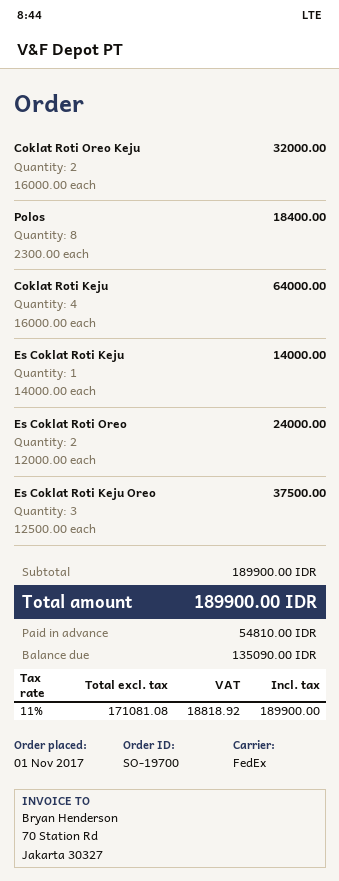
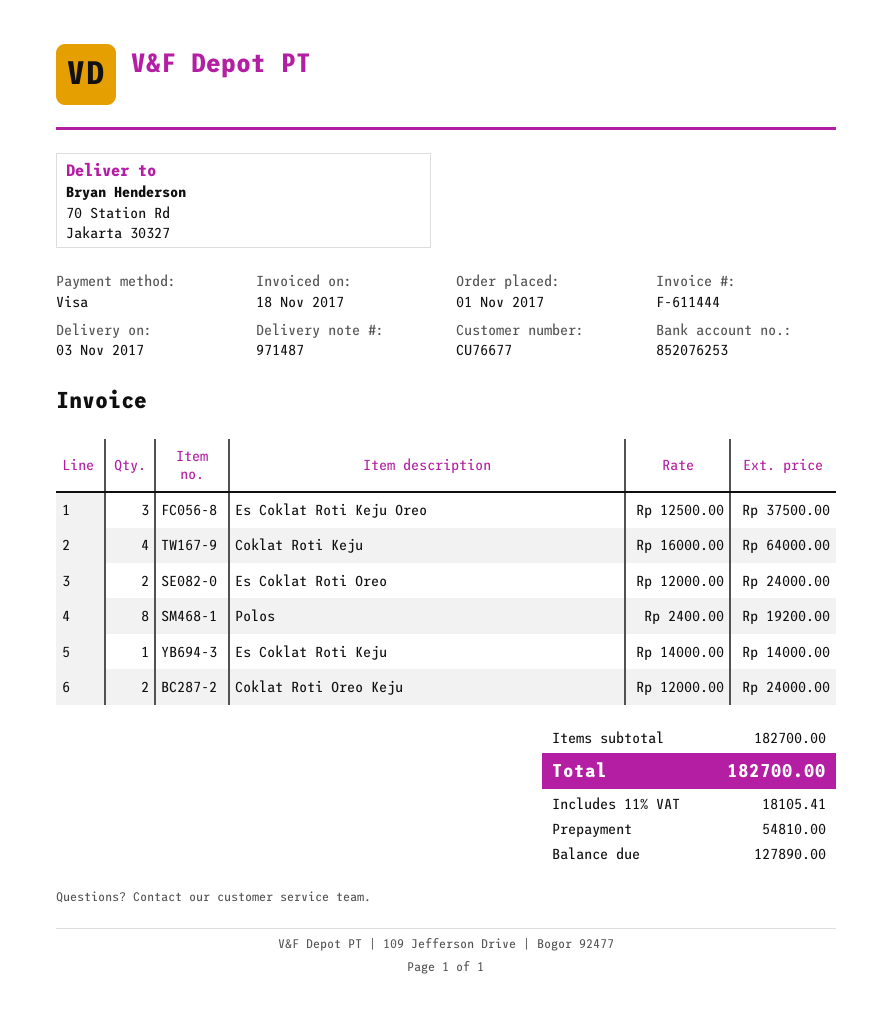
Coklat Roti Oreo Keju: 2 x 16000.00 = 32000.00 -> 2 x 12000.00 = 24000.00
Polos: 8 x 2300.00 = 18400.00 -> 8 x 2400.00 = 19200.00
subtotal: 189900.00 -> 182700.00
tax: 11% = 18818.92 -> 11% = 18105.41
total: 189900.00 -> 182700.00
balance: 135090.00 -> 127890.00

